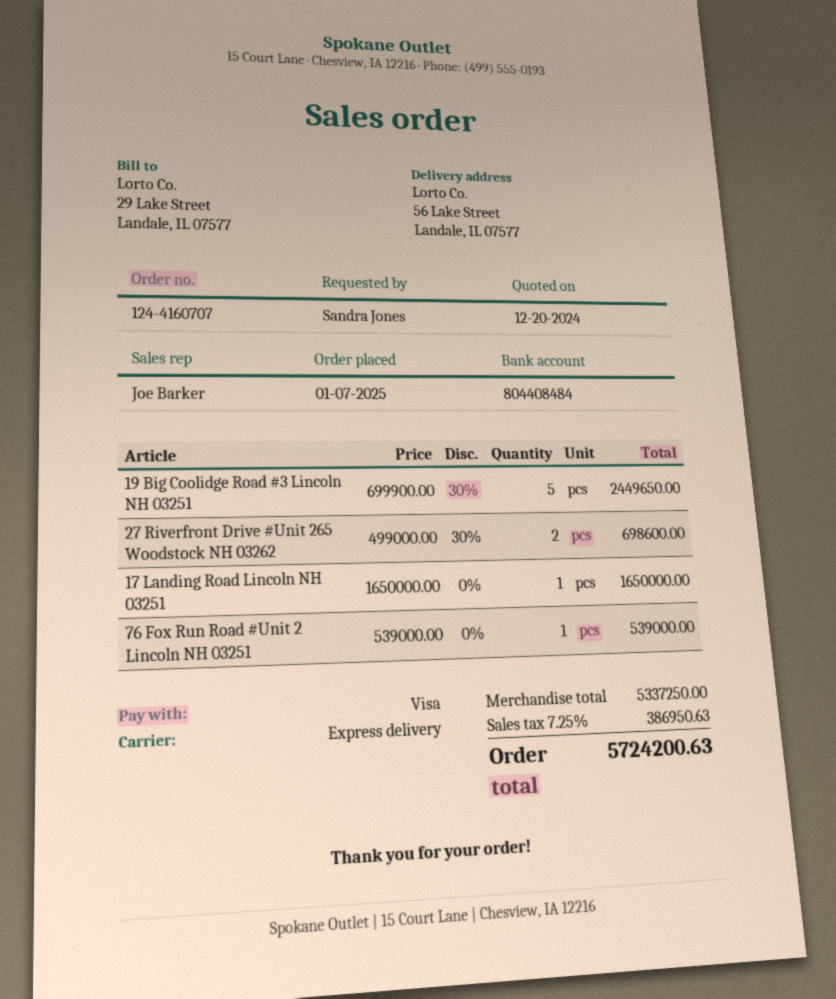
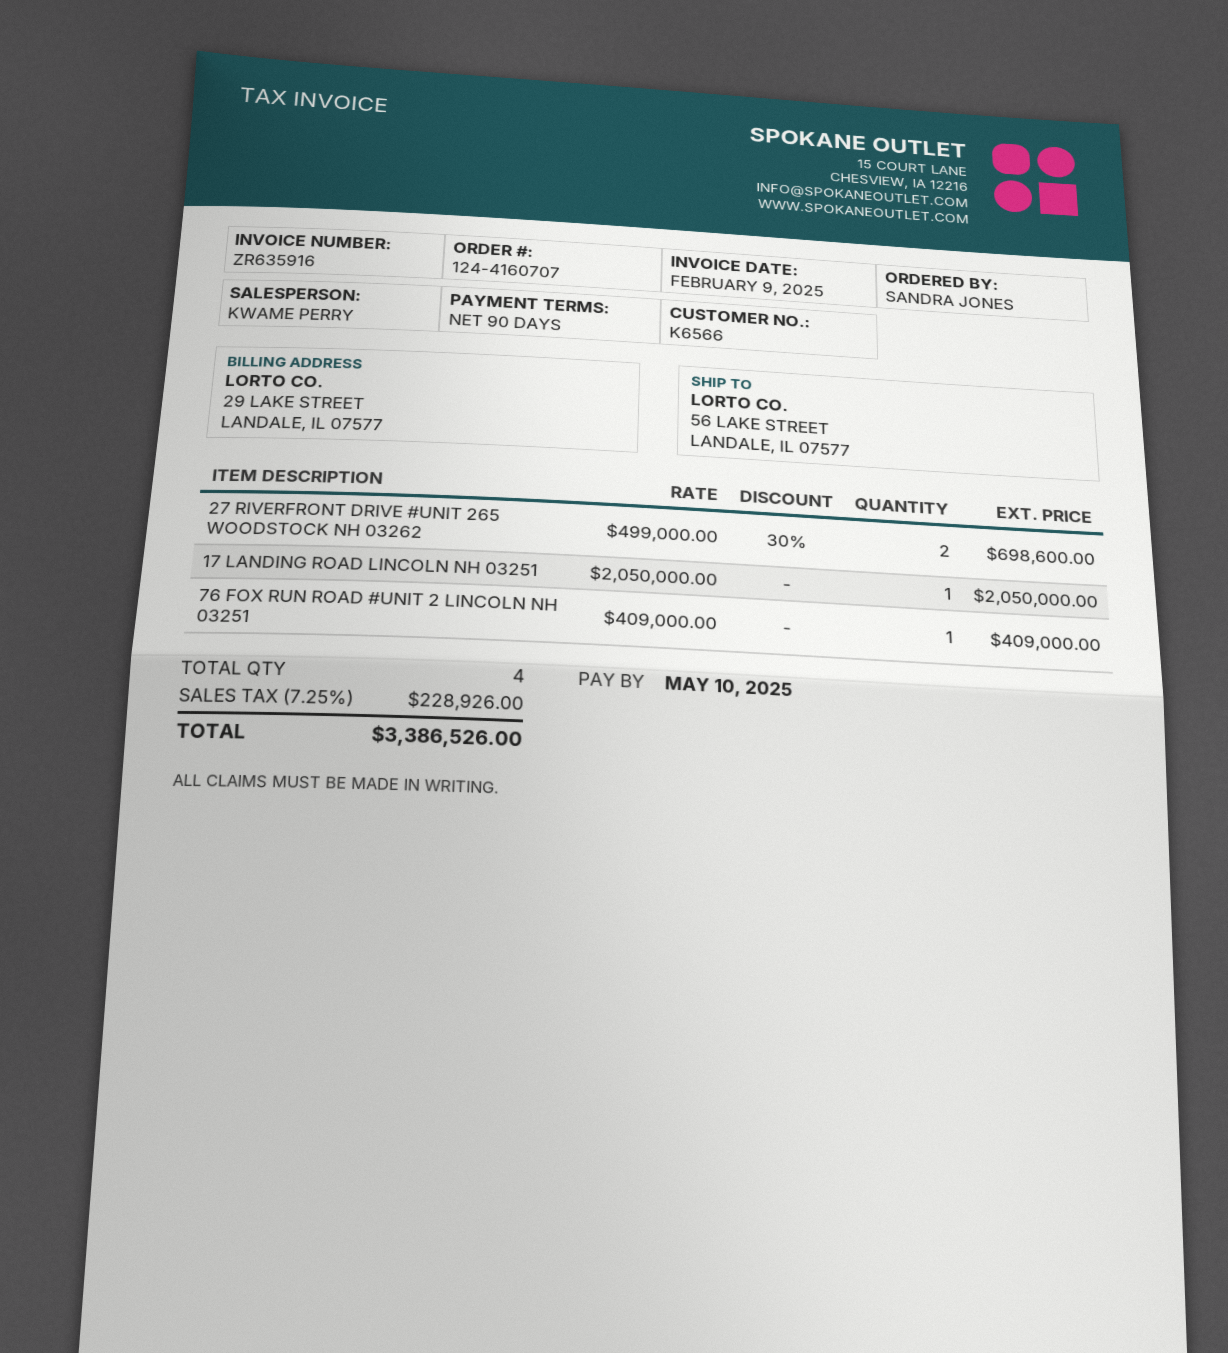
sales rep: Joe Barker -> KWAME PERRY
19 Big Coolidge Road #3 Lincoln NH 03251: 5 x 699900.00 - 30% = 2449650.00 -> none
17 Landing Road Lincoln NH 03251: 1 x 1650000.00 = 1650000.00 -> 1 x 2050000.00 = 2050000.00
76 Fox Run Road #Unit 2 Lincoln NH 03251: 1 x 539000.00 = 539000.00 -> 1 x 409000.00 = 409000.00
tax: 7.25% = 386950.63 -> 7.25% = 228926.00
total: 5724200.63 -> 3386526.00

